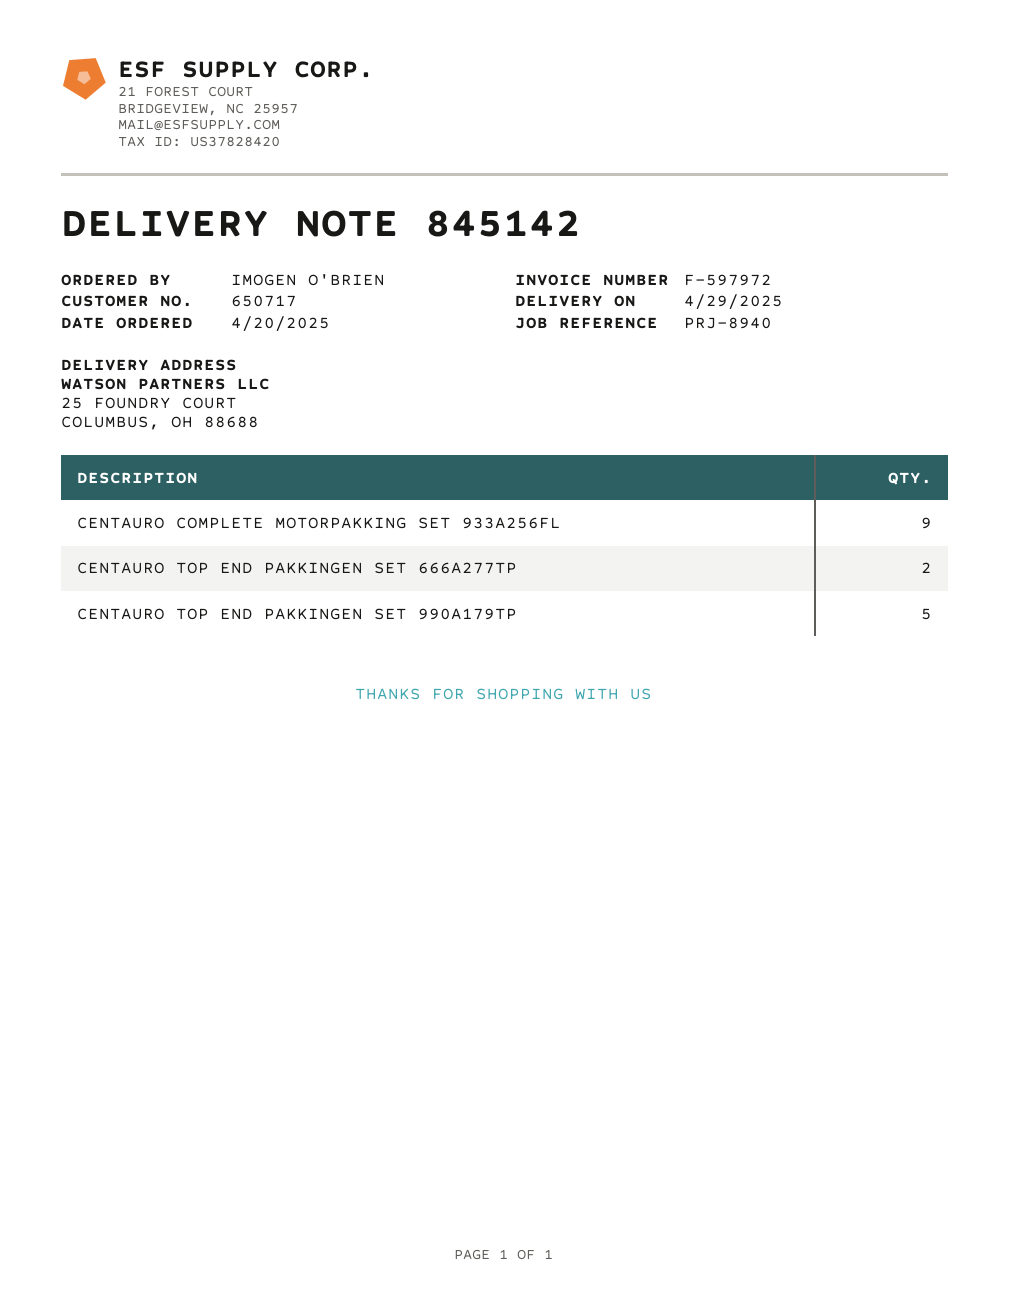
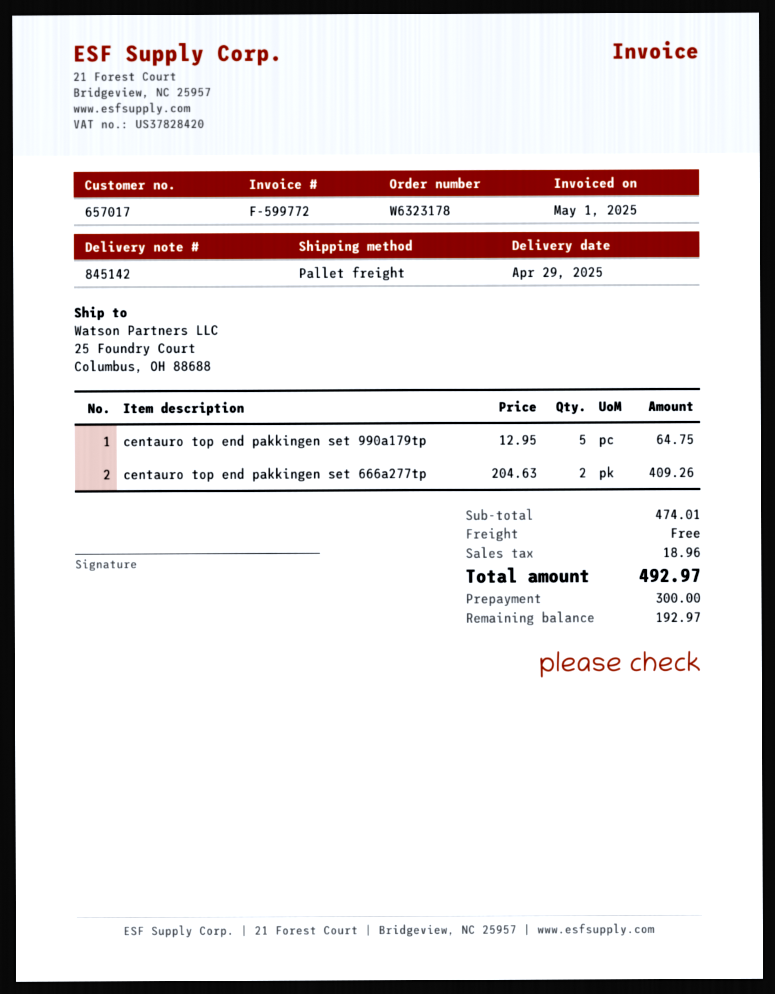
invoice number: F-597972 -> F-599772
customer number: 650717 -> 657017
CENTAURO COMPLETE MOTORPAKKING SET 933A256FL: 9 -> none

